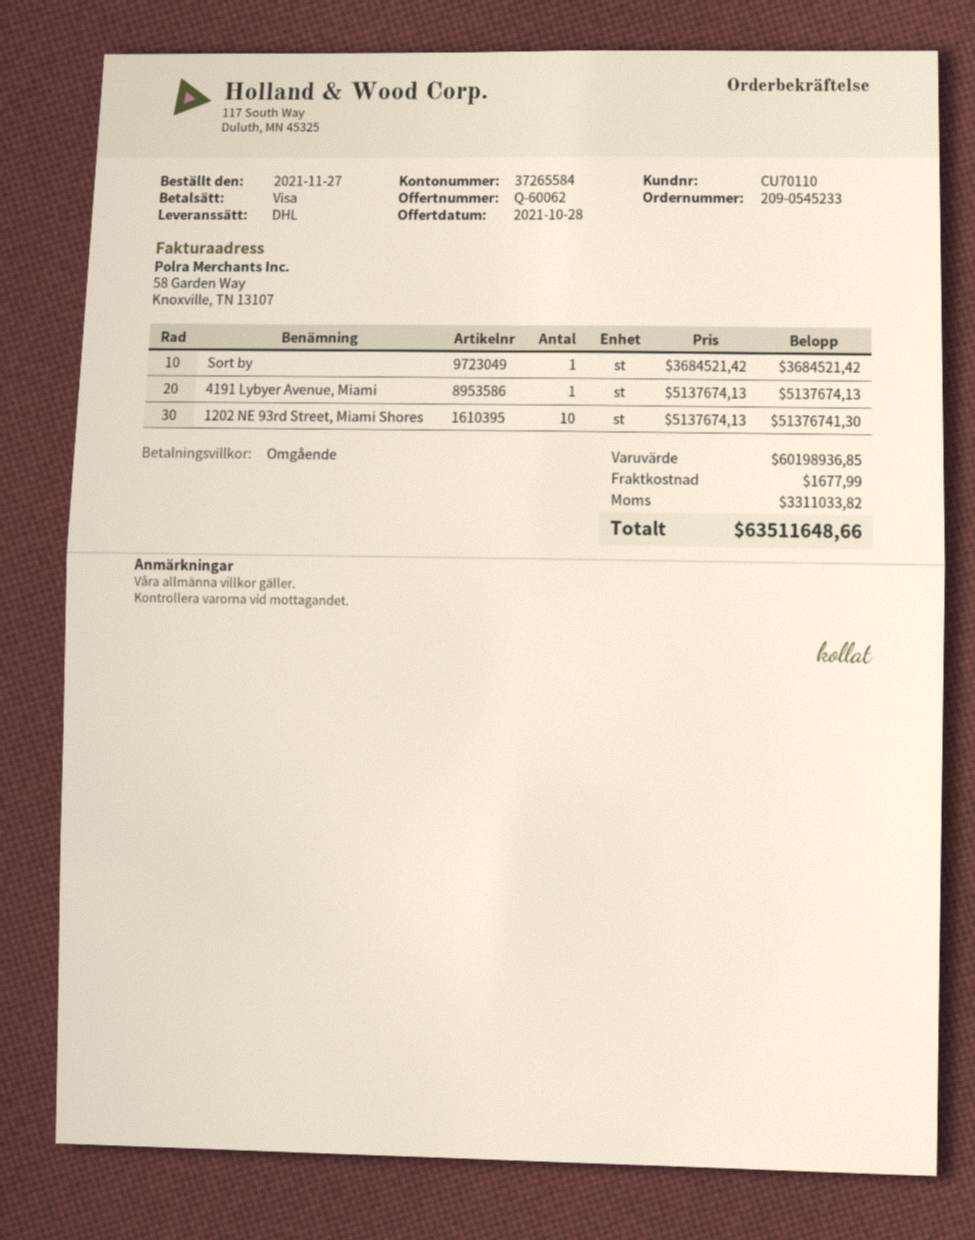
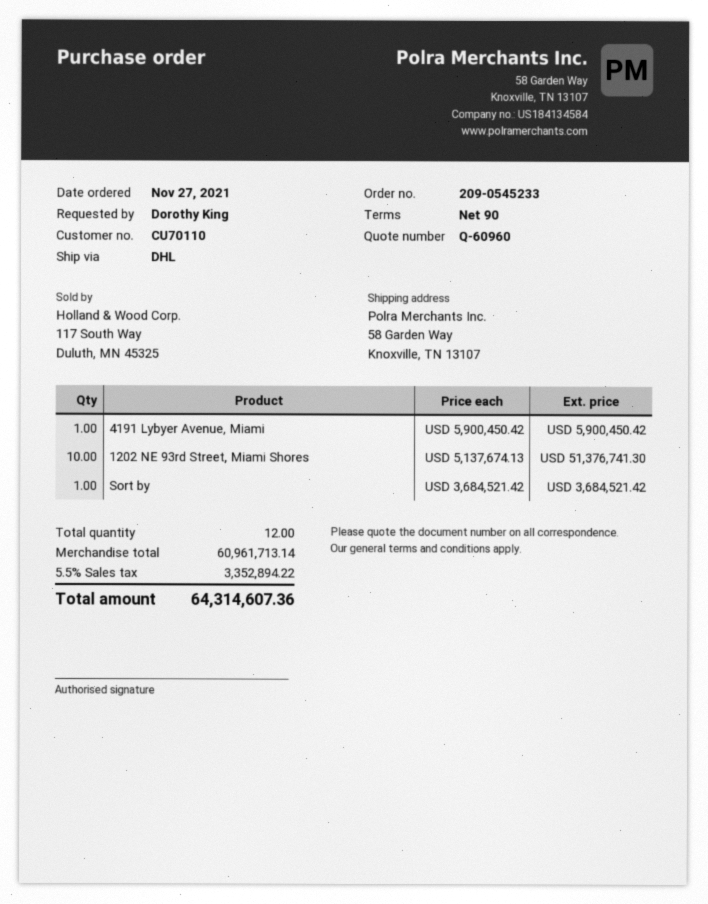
quote number: Q-60062 -> Q-60960
payment terms: on receipt -> 90 days
4191 Lybyer Avenue, Miami: 1 x 5137674.13 = 5137674.13 -> 1 x 5900450.42 = 5900450.42
subtotal: 60198936.85 -> 60961713.14
shipping: 1677.99 -> none
tax: 3311033.82 -> 3352894.22
total: 63511648.66 -> 64314607.36

